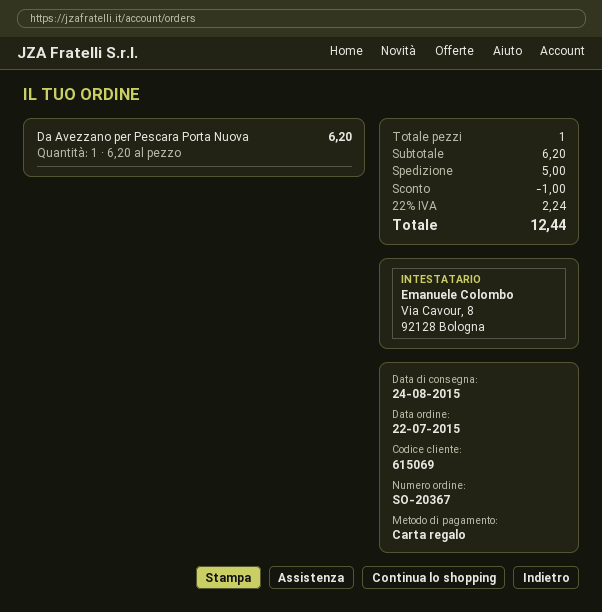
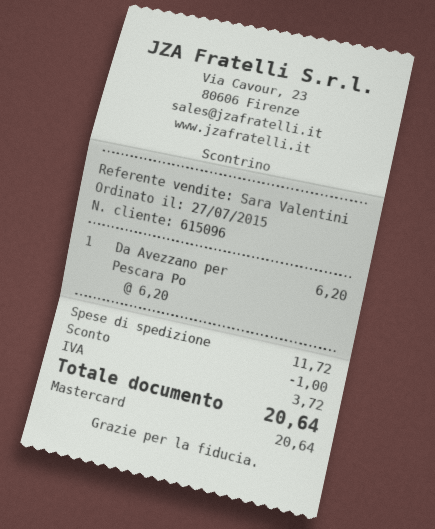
order date: 2015-07-22 -> 2015-07-27
customer number: 615069 -> 615096
payment method: gift card -> Mastercard
shipping: 5.00 -> 11.72
tax: 2.24 -> 3.72
total: 12.44 -> 20.64

